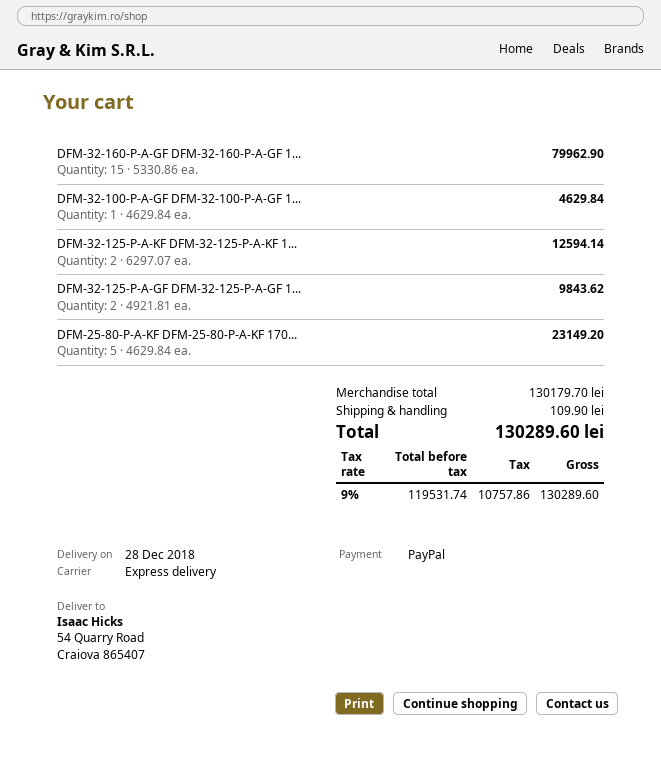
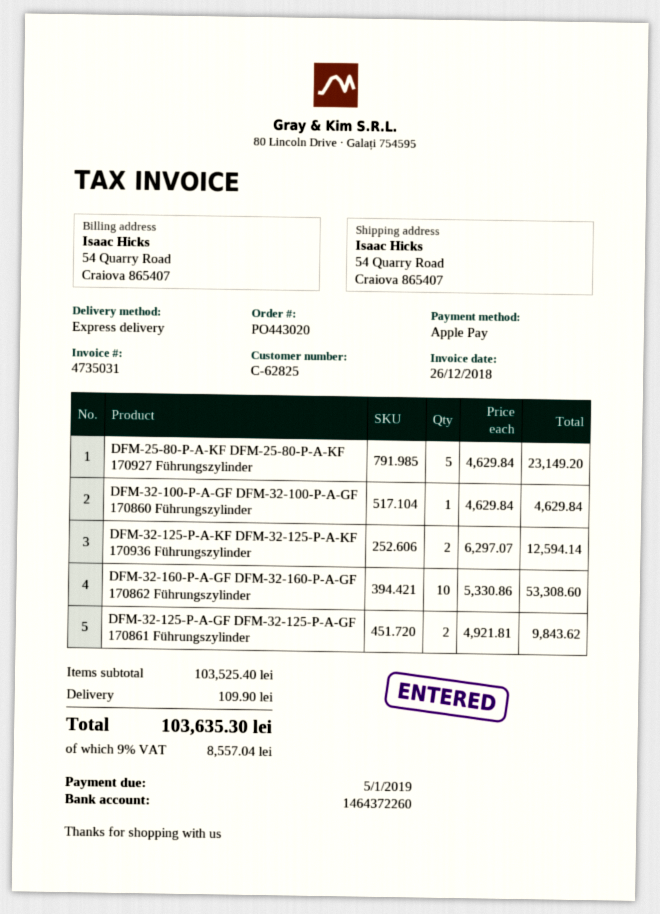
payment method: PayPal -> Apple Pay
DFM-32-160-P-A-GF DFM-32-160-P-A-GF 1...: 15 x 5330.86 = 79962.90 -> 10 x 5330.86 = 53308.60
subtotal: 130179.70 -> 103525.40
tax: 9% = 10757.86 -> 9% = 8557.04
total: 130289.60 -> 103635.30

